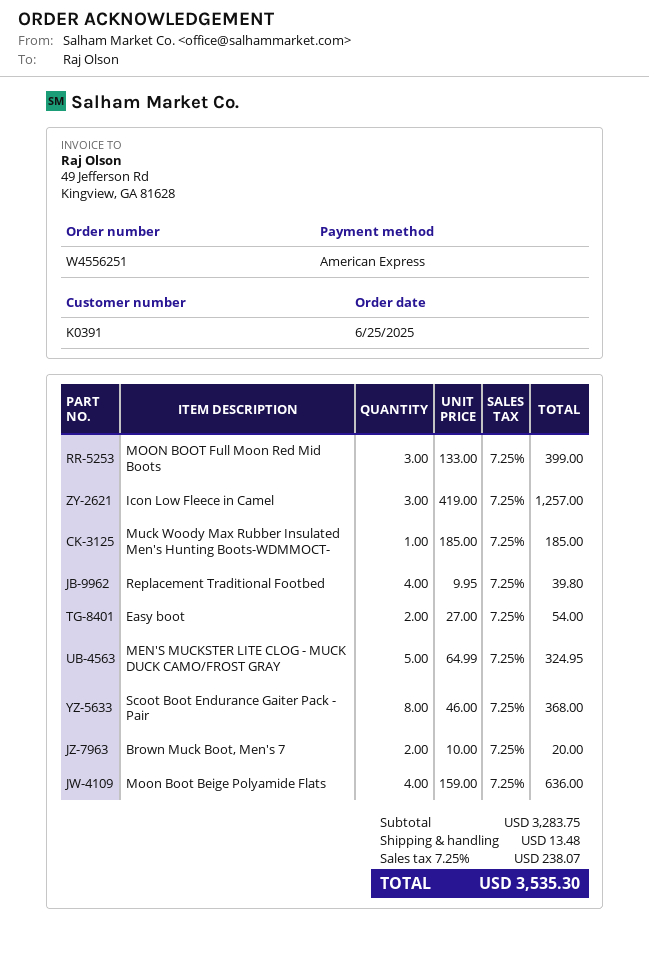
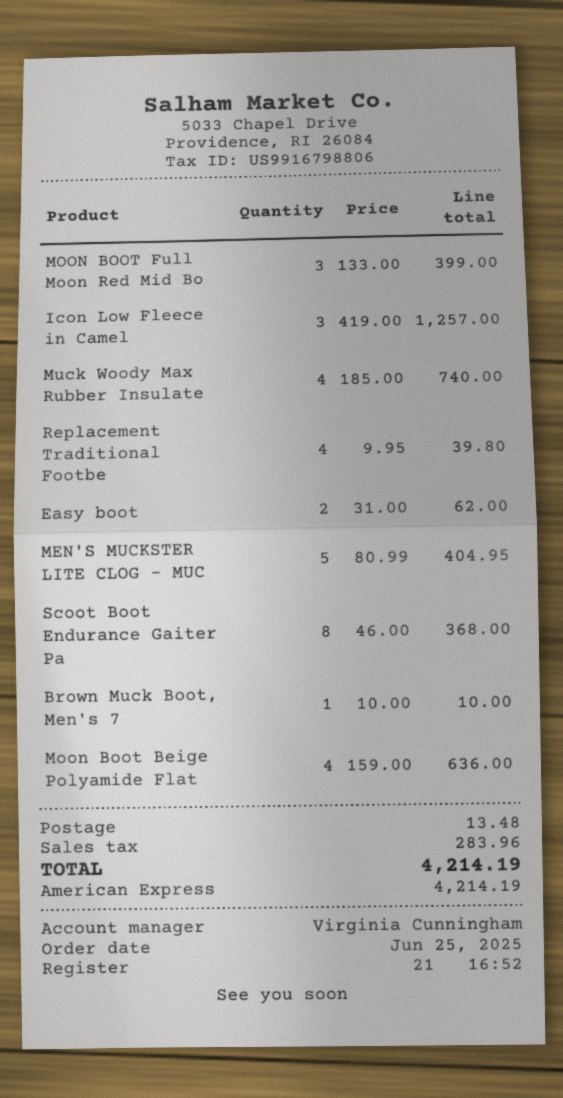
Muck Woody Max Rubber Insulated Men's Hunting Boots-WDMMOCT-: 1 x 185.00 = 185.00 -> 4 x 185.00 = 740.00
Easy boot: 2 x 27.00 = 54.00 -> 2 x 31.00 = 62.00
MEN'S MUCKSTER LITE CLOG - MUCK DUCK CAMO/FROST GRAY: 5 x 64.99 = 324.95 -> 5 x 80.99 = 404.95
Brown Muck Boot, Men's 7: 2 x 10.00 = 20.00 -> 1 x 10.00 = 10.00
tax: 238.07 -> 283.96
total: 3535.30 -> 4214.19

